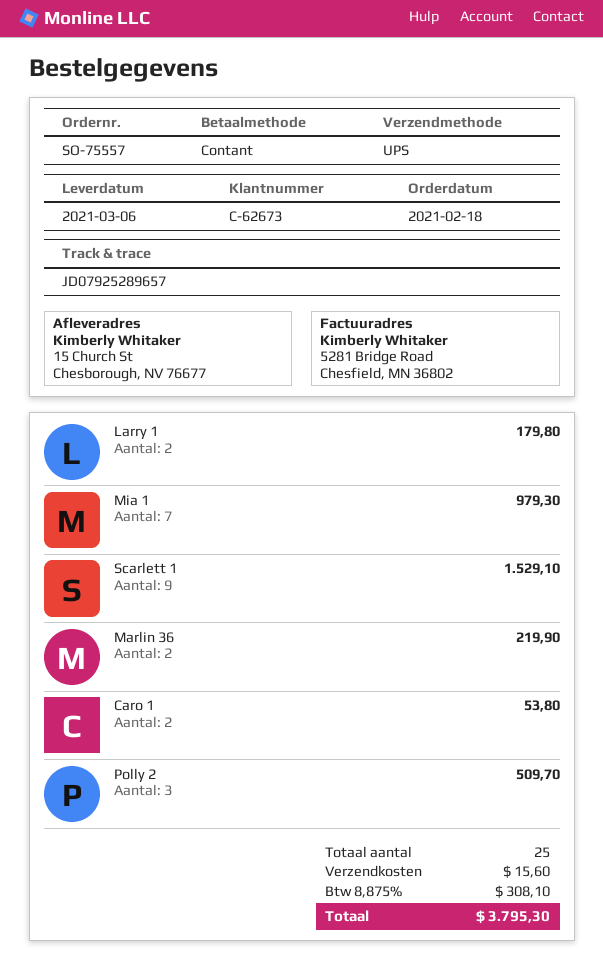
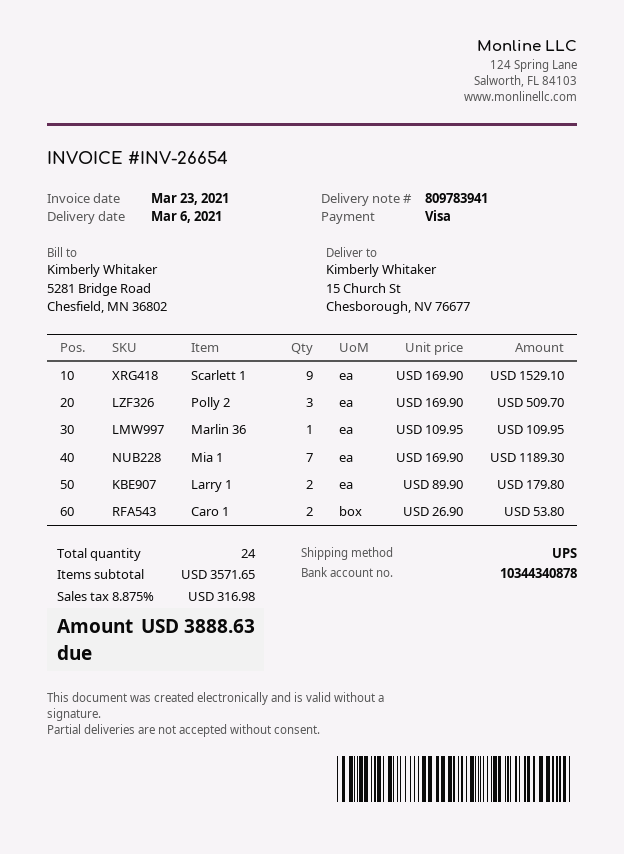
payment method: cash -> Visa
Mia 1: 7 for 979.30 -> 7 for 1189.30
Marlin 36: 2 for 219.90 -> 1 for 109.95
total quantity: 25 -> 24
shipping: 15.60 -> none
tax: 8.875% = 308.10 -> 8.875% = 316.98
total: 3795.30 -> 3888.63

